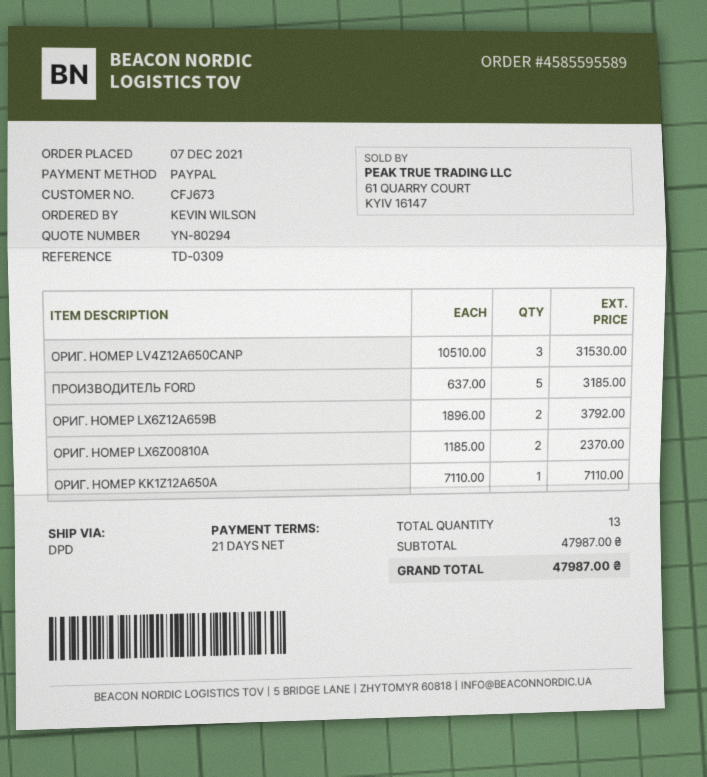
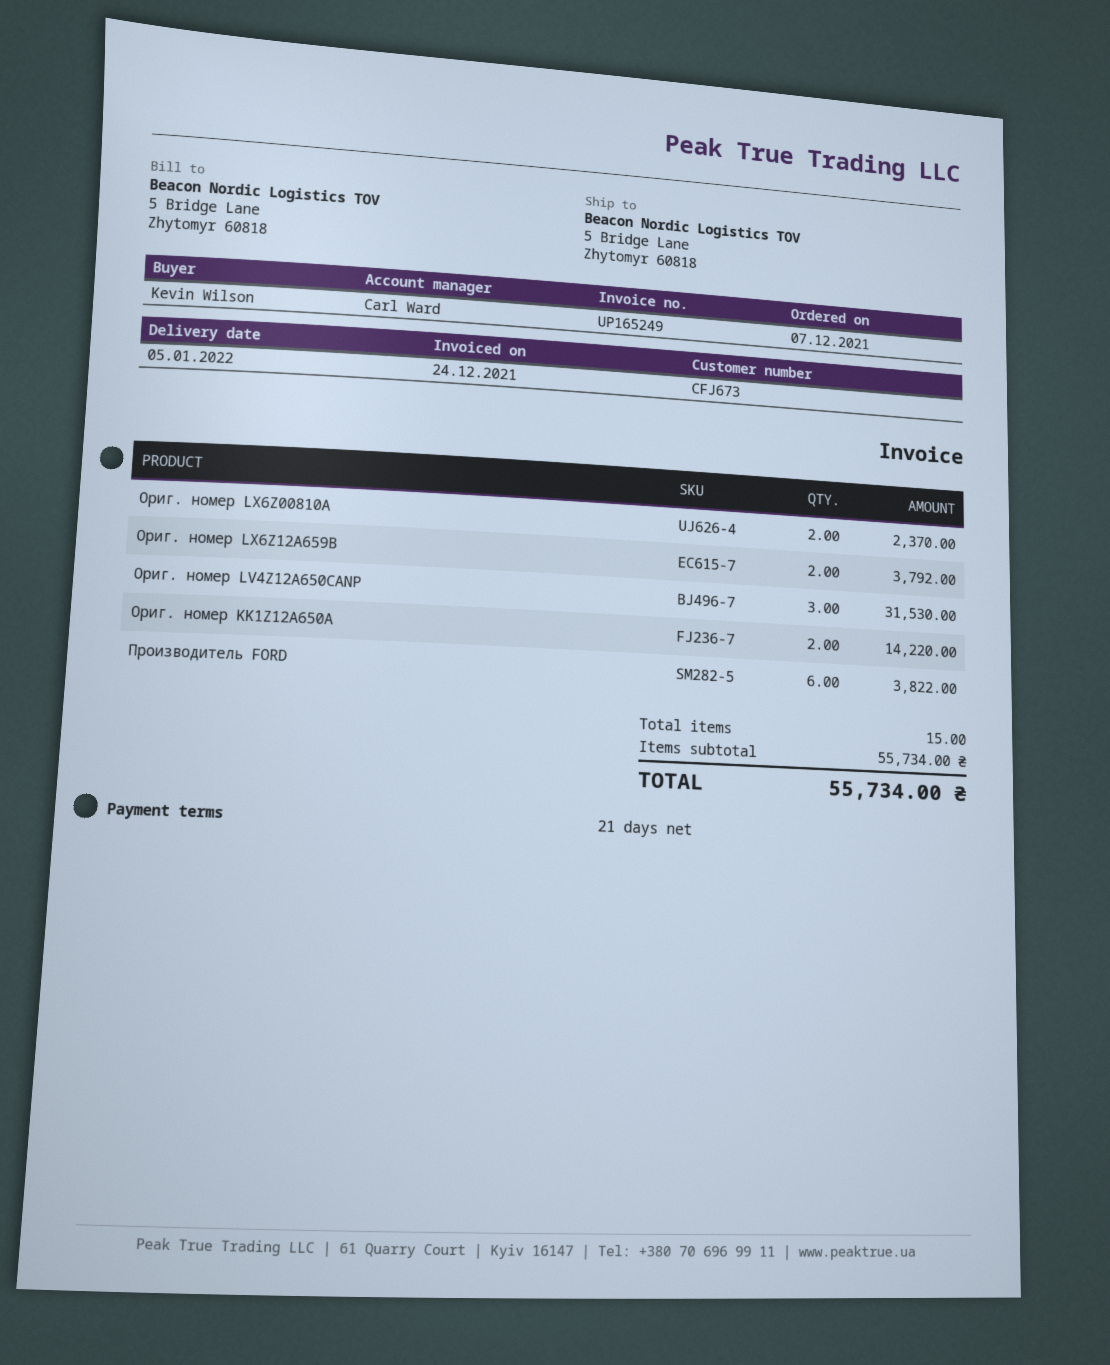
ПРОИЗВОДИТЕЛЬ FORD: 5 for 3185.00 -> 6 for 3822.00
ОРИГ. НОМЕР KK1Z12A650A: 1 for 7110.00 -> 2 for 14220.00
total quantity: 13 -> 15
subtotal: 47987.00 -> 55734.00
total: 47987.00 -> 55734.00

